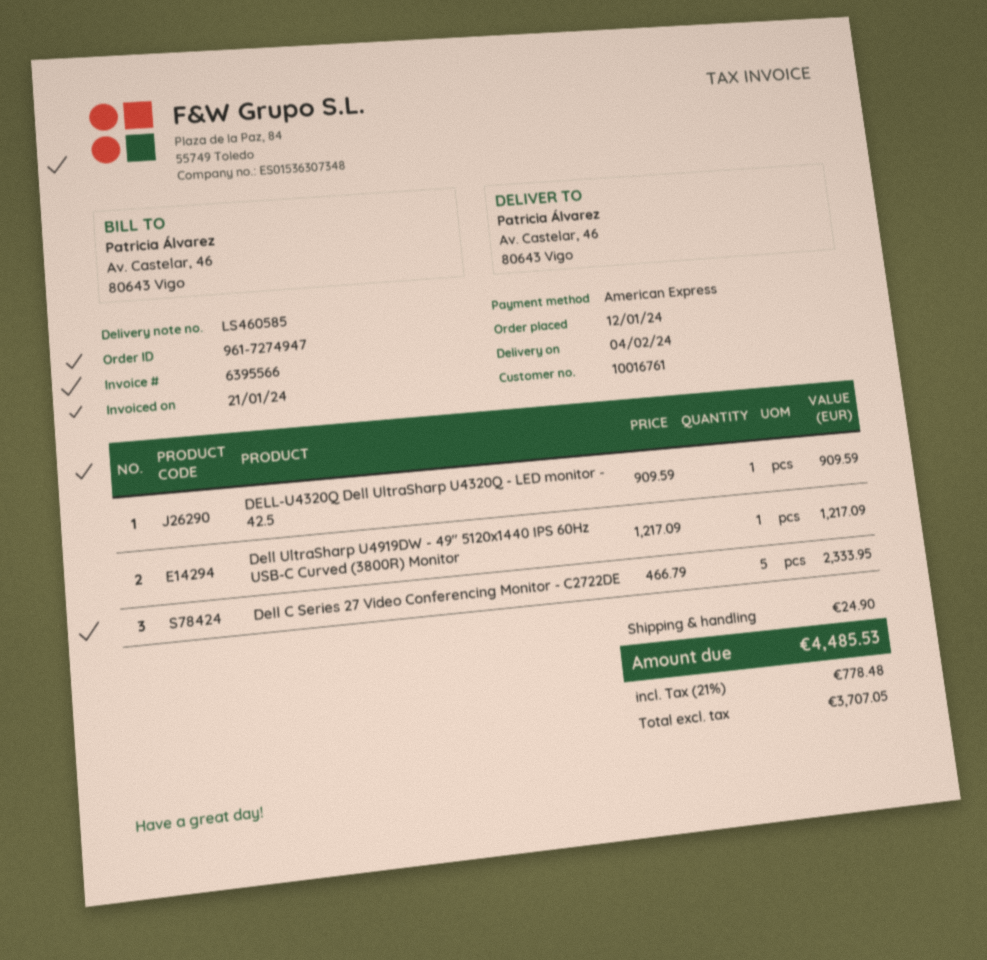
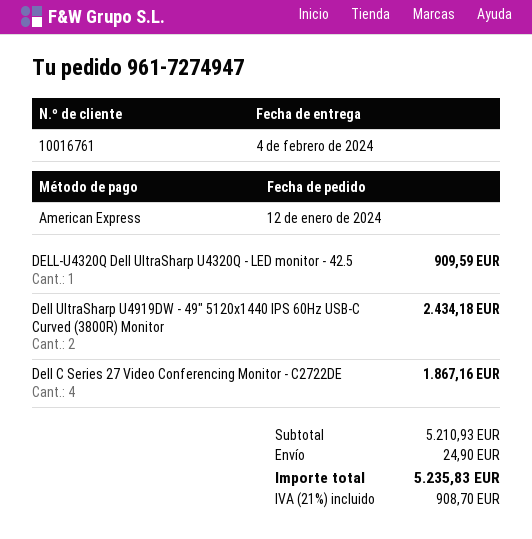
Dell UltraSharp U4919DW - 49" 5120x1440 IPS 60Hz USB-C Curved (3800R) Monitor: 1 for 1217.09 -> 2 for 2434.18
Dell C Series 27 Video Conferencing Monitor - C2722DE: 5 for 2333.95 -> 4 for 1867.16
tax: 21% = 778.48 -> 21% = 908.70
total: 4485.53 -> 5235.83

